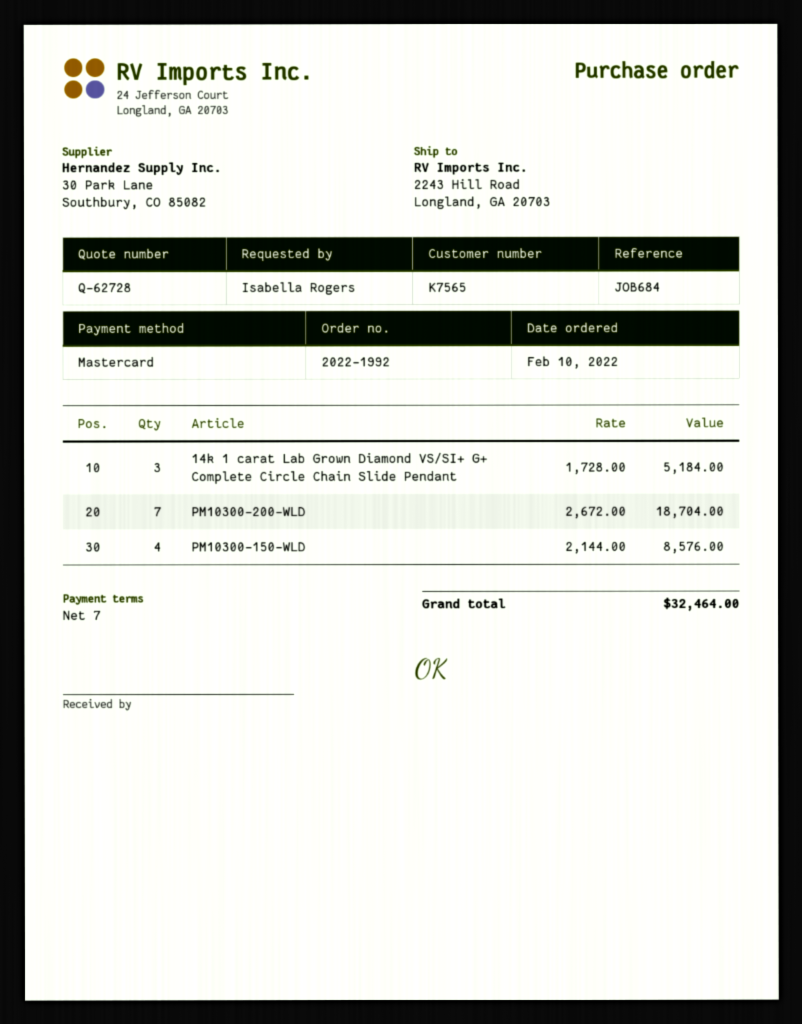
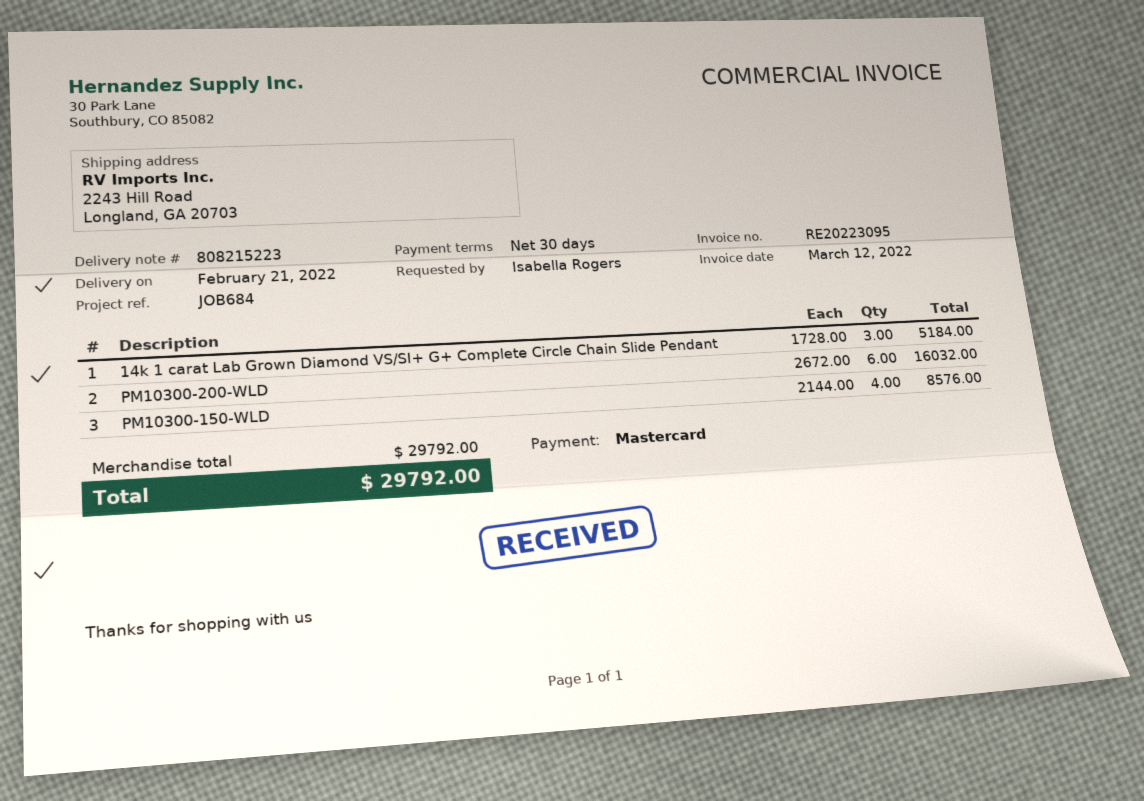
payment terms: 7 days -> 30 days
PM10300-200-WLD: 7 x 2672.00 = 18704.00 -> 6 x 2672.00 = 16032.00
total: 32464.00 -> 29792.00

